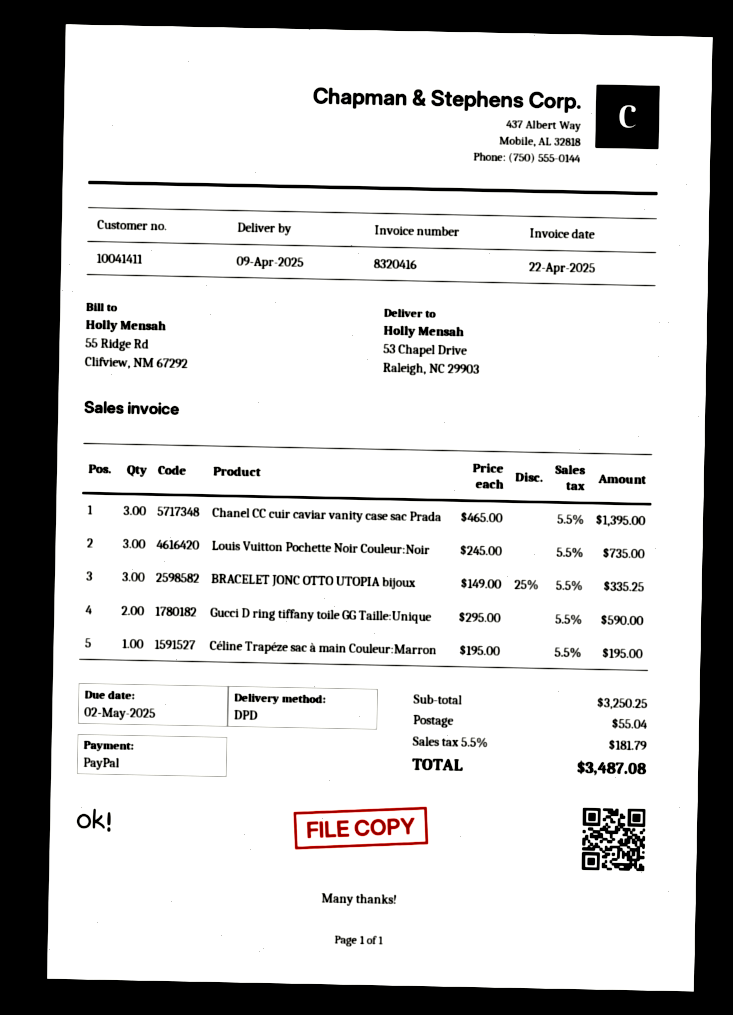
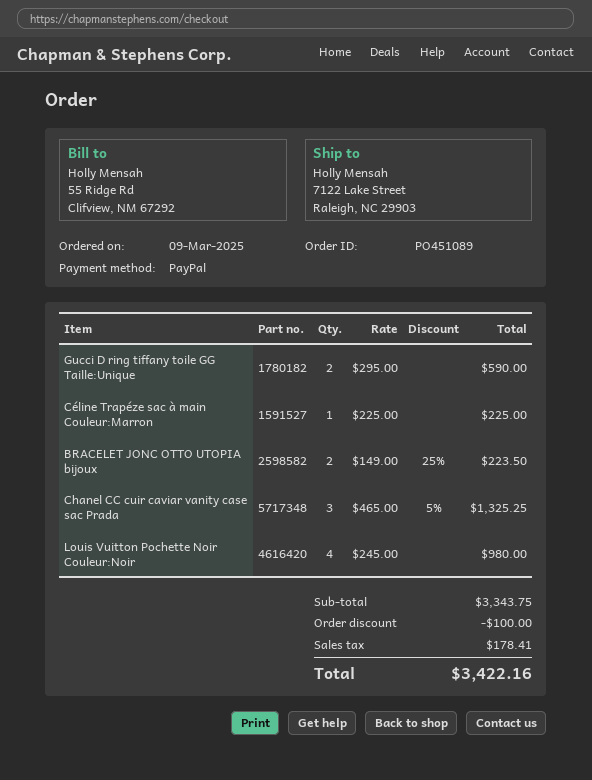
ship to: 53 Chapel Drive, Raleigh, NC 29903 -> 7122 Lake Street, Raleigh, NC 29903
Chanel CC cuir caviar vanity case sac Prada: 3 x 465.00 = 1395.00 -> 3 x 465.00 - 5% = 1325.25
Louis Vuitton Pochette Noir Couleur:Noir: 3 x 245.00 = 735.00 -> 4 x 245.00 = 980.00
BRACELET JONC OTTO UTOPIA bijoux: 3 x 149.00 - 25% = 335.25 -> 2 x 149.00 - 25% = 223.50
Céline Trapéze sac à main Couleur:Marron: 1 x 195.00 = 195.00 -> 1 x 225.00 = 225.00
subtotal: 3250.25 -> 3343.75
discount: none -> 100.00
shipping: 55.04 -> none
tax: 181.79 -> 178.41
total: 3487.08 -> 3422.16

